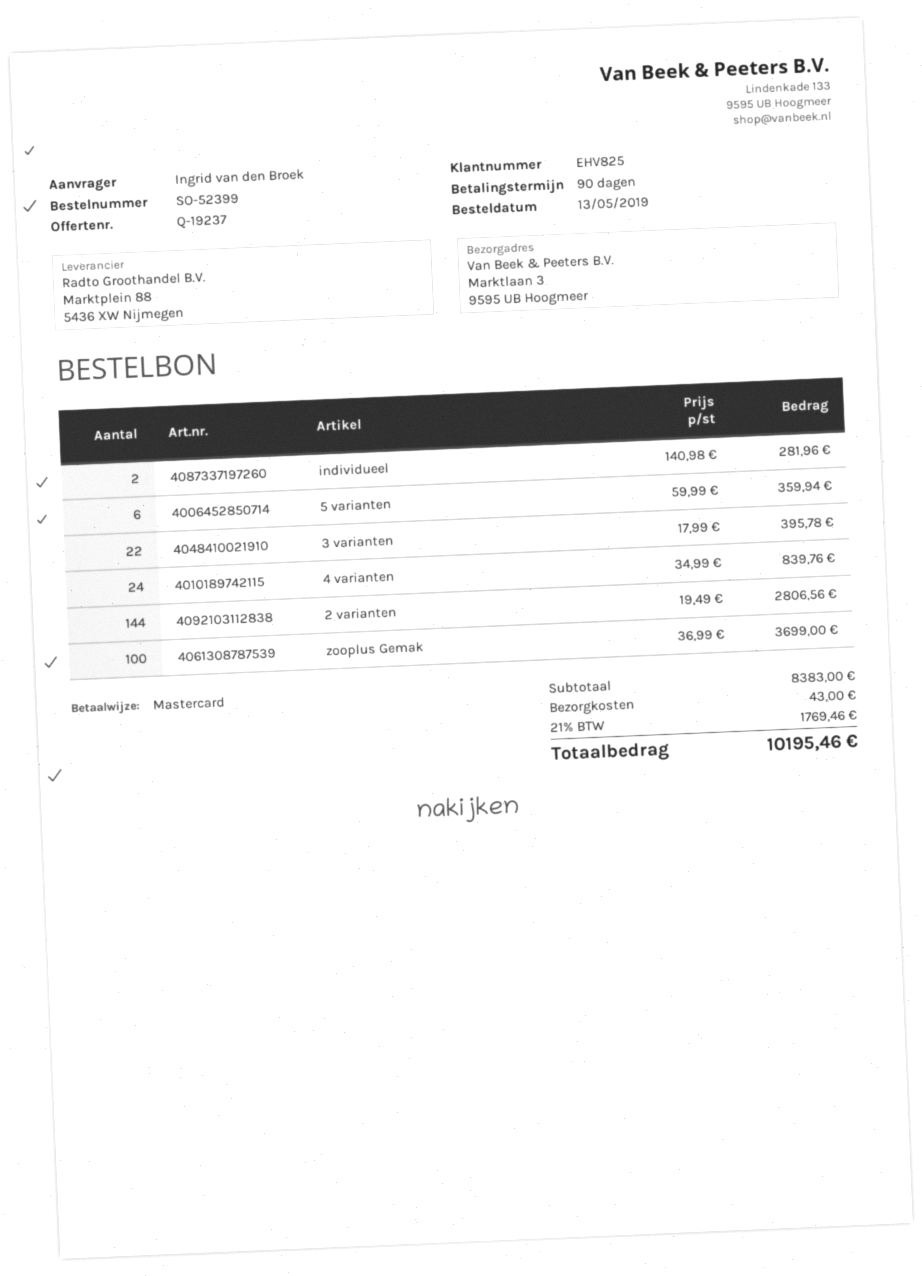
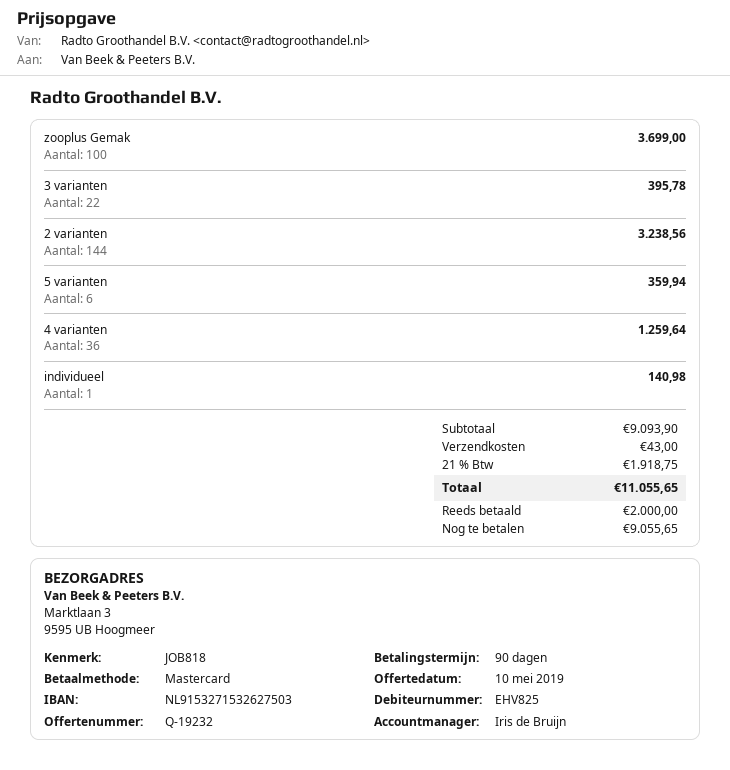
quote number: Q-19237 -> Q-19232
individueel: 2 for 281.96 -> 1 for 140.98
4 varianten: 24 for 839.76 -> 36 for 1259.64
2 varianten: 144 for 2806.56 -> 144 for 3238.56
subtotal: 8383.00 -> 9093.90
tax: 21% = 1769.46 -> 21% = 1918.75
total: 10195.46 -> 11055.65

